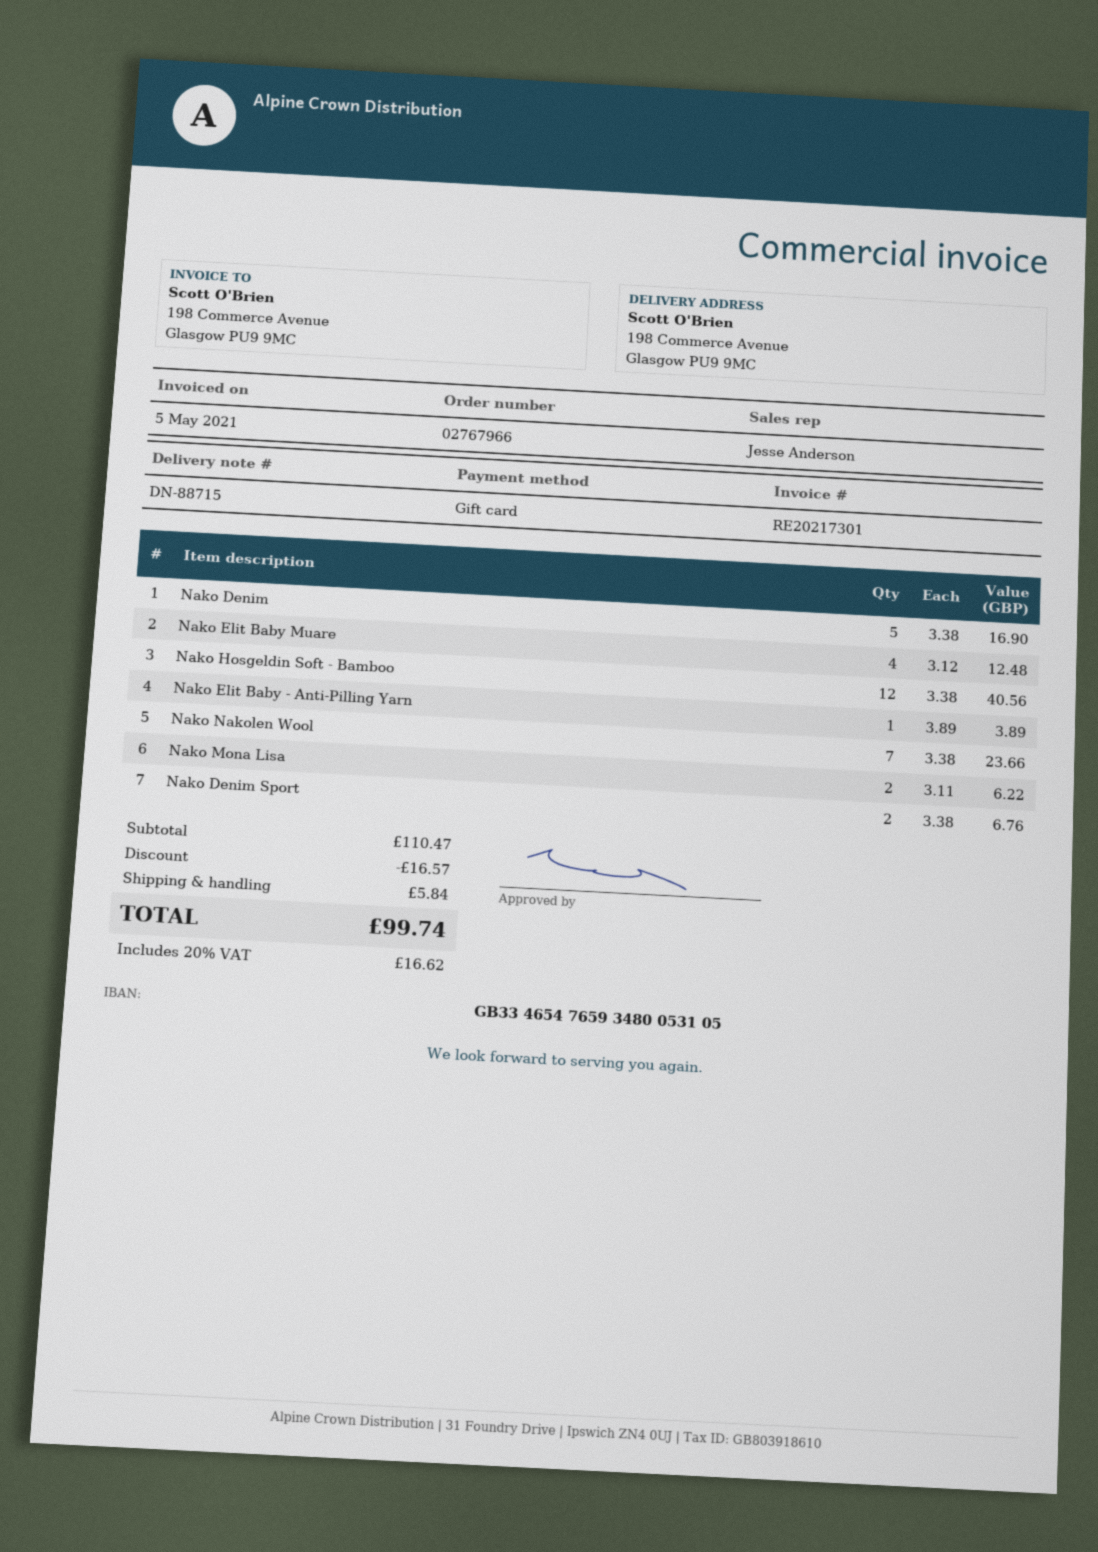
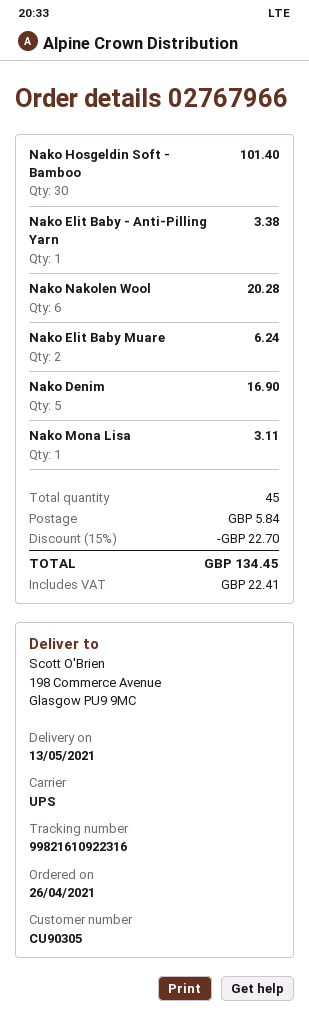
Nako Elit Baby Muare: 4 for 12.48 -> 2 for 6.24
Nako Hosgeldin Soft - Bamboo: 12 for 40.56 -> 30 for 101.40
Nako Elit Baby - Anti-Pilling Yarn: 1 for 3.89 -> 1 for 3.38
Nako Nakolen Wool: 7 for 23.66 -> 6 for 20.28
Nako Mona Lisa: 2 for 6.22 -> 1 for 3.11
Nako Denim Sport: 2 for 6.76 -> none
discount: 16.57 -> 22.70
tax: 16.62 -> 22.41
total: 99.74 -> 134.45

